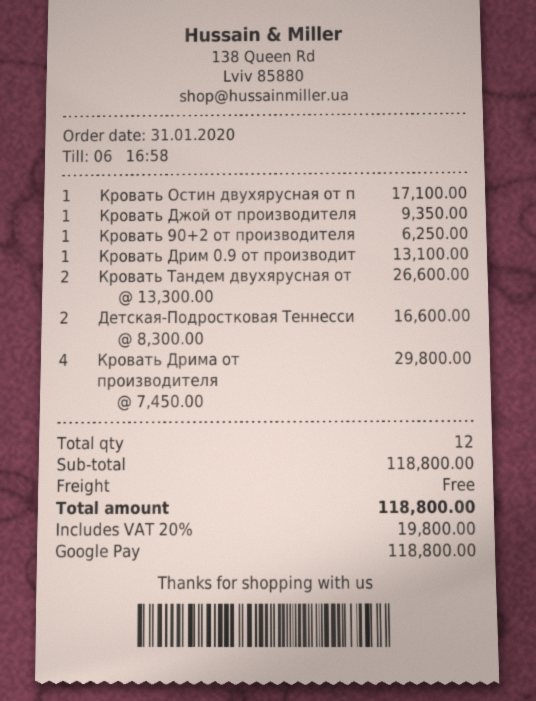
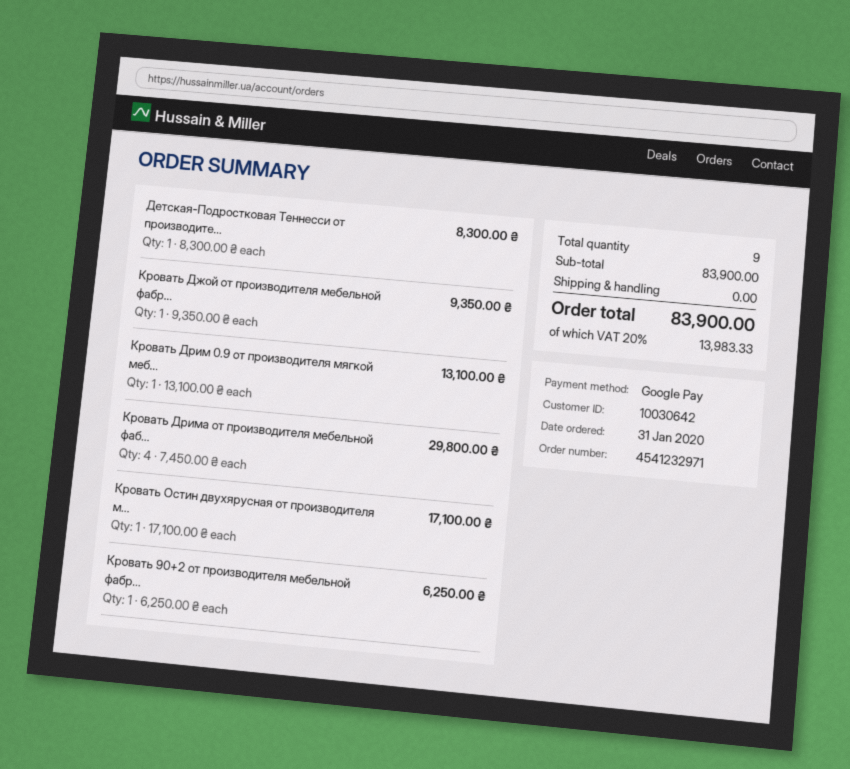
Кровать Тандем двухярусная от: 2 x 13300.00 = 26600.00 -> none
Детская-Подростковая Теннесси: 2 x 8300.00 = 16600.00 -> 1 x 8300.00 = 8300.00
total quantity: 12 -> 9
subtotal: 118800.00 -> 83900.00
tax: 20% = 19800.00 -> 20% = 13983.33
total: 118800.00 -> 83900.00

